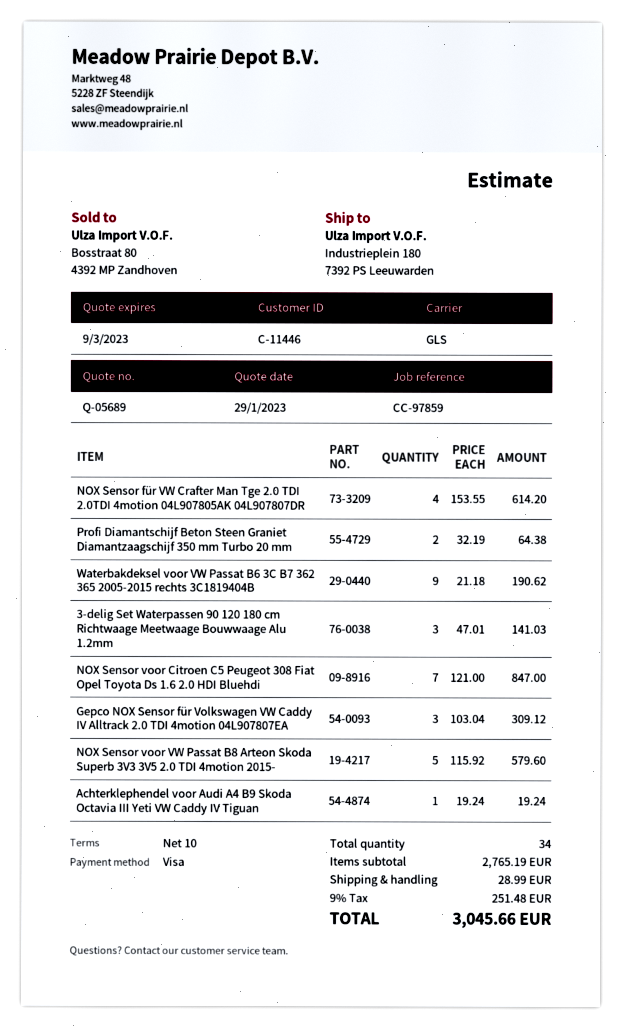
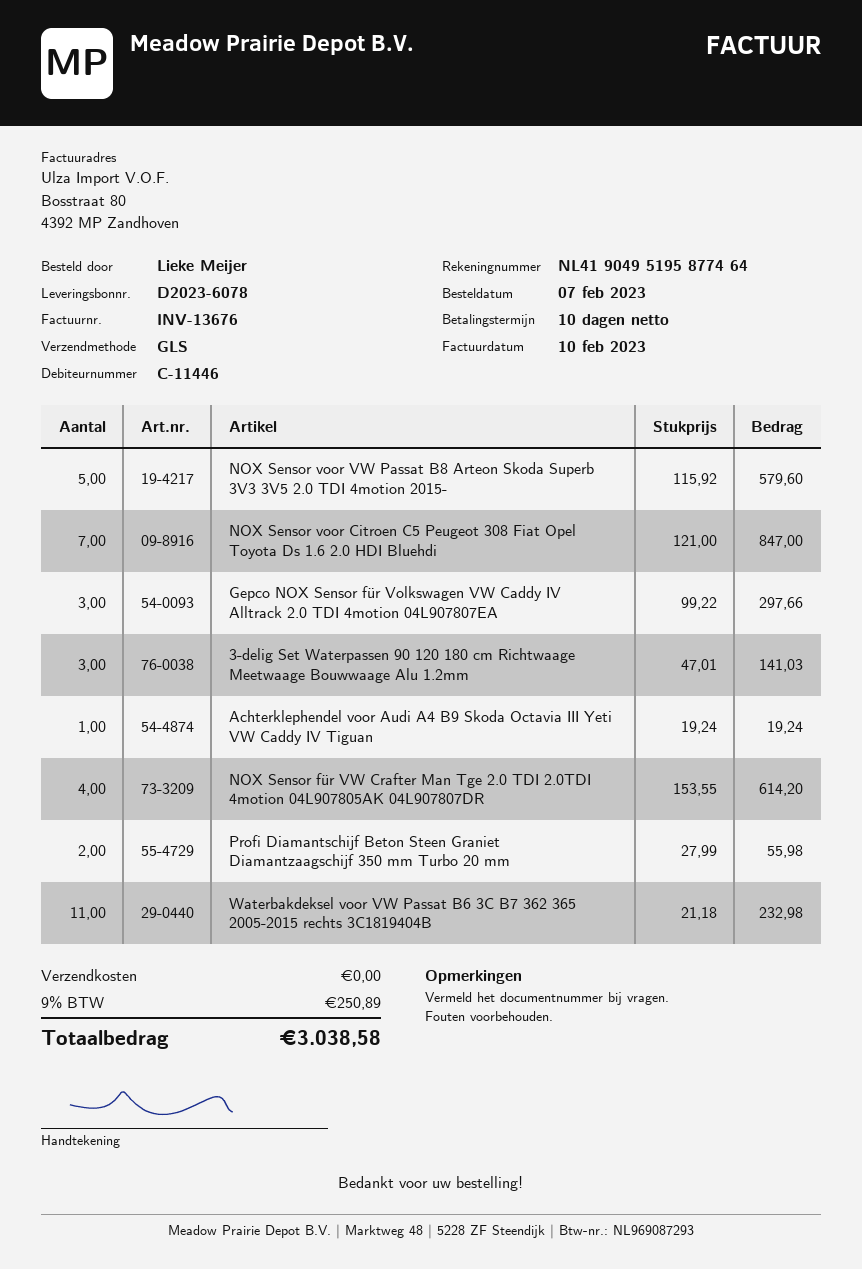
Profi Diamantschijf Beton Steen Graniet Diamantzaagschijf 350 mm Turbo 20 mm: 2 x 32.19 = 64.38 -> 2 x 27.99 = 55.98
Waterbakdeksel voor VW Passat B6 3C B7 362 365 2005-2015 rechts 3C1819404B: 9 x 21.18 = 190.62 -> 11 x 21.18 = 232.98
Gepco NOX Sensor für Volkswagen VW Caddy IV Alltrack 2.0 TDI 4motion 04L907807EA: 3 x 103.04 = 309.12 -> 3 x 99.22 = 297.66
shipping: 28.99 -> 0.00
tax: 9% = 251.48 -> 9% = 250.89
total: 3045.66 -> 3038.58

